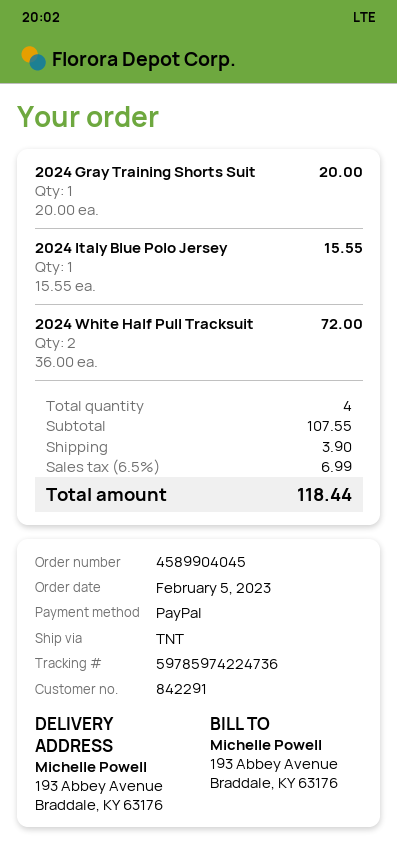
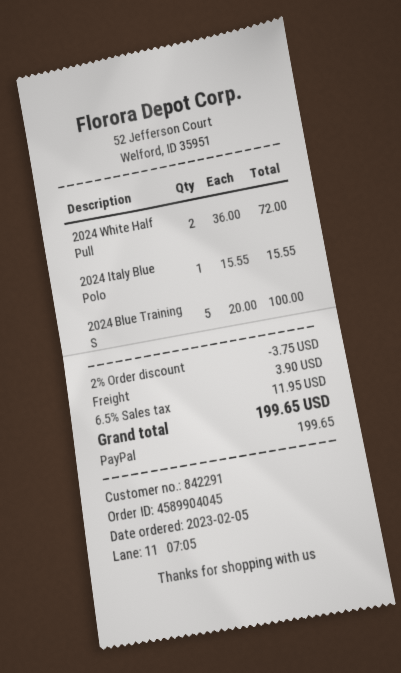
2024 Gray Training Shorts Suit: 1 x 20.00 = 20.00 -> none
2024 Blue Training S: none -> 5 x 20.00 = 100.00
discount: none -> 2% = 3.75
tax: 6.5% = 6.99 -> 6.5% = 11.95
total: 118.44 -> 199.65

